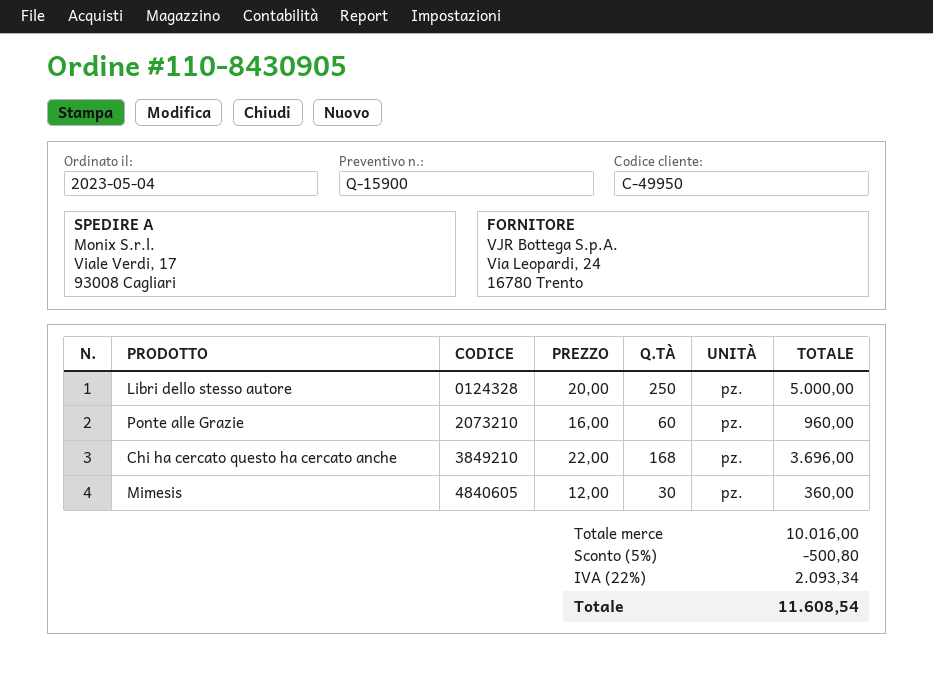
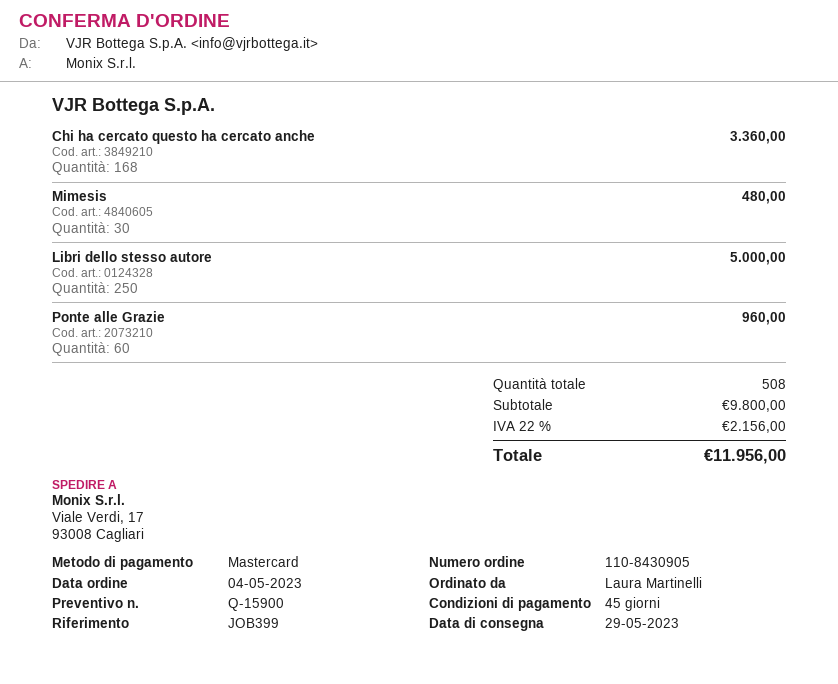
Chi ha cercato questo ha cercato anche: 168 for 3696.00 -> 168 for 3360.00
Mimesis: 30 for 360.00 -> 30 for 480.00
subtotal: 10016.00 -> 9800.00
discount: 5% = 500.80 -> none
tax: 22% = 2093.34 -> 22% = 2156.00
total: 11608.54 -> 11956.00

